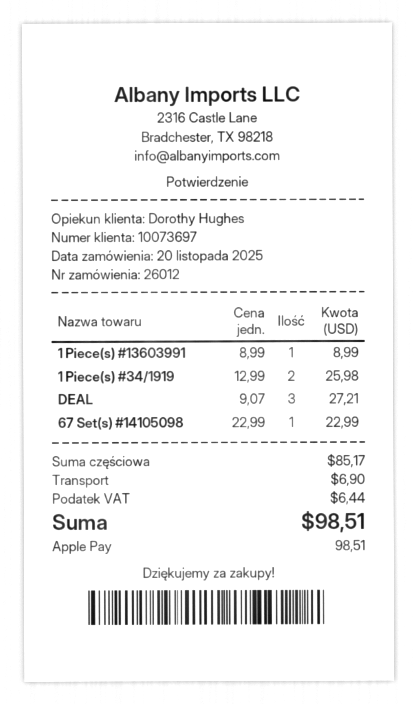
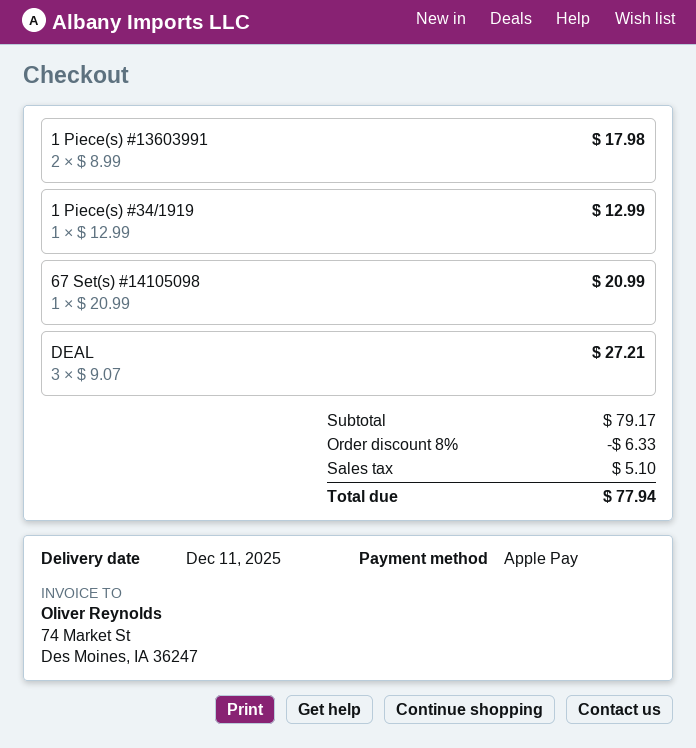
1 Piece(s) #13603991: 1 x 8.99 = 8.99 -> 2 x 8.99 = 17.98
1 Piece(s) #34/1919: 2 x 12.99 = 25.98 -> 1 x 12.99 = 12.99
67 Set(s) #14105098: 1 x 22.99 = 22.99 -> 1 x 20.99 = 20.99
subtotal: 85.17 -> 79.17
discount: none -> 8% = 6.33
shipping: 6.90 -> none
tax: 6.44 -> 5.10
total: 98.51 -> 77.94

